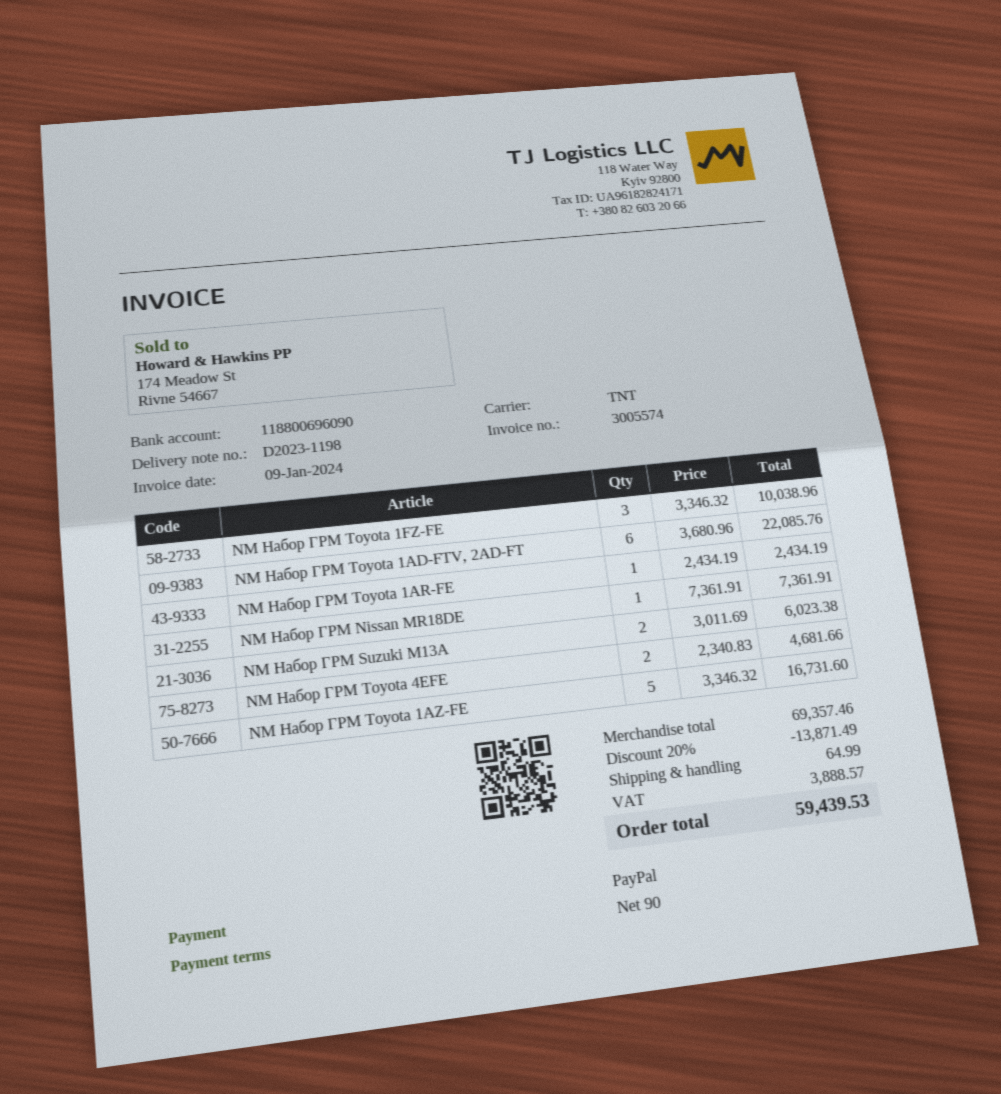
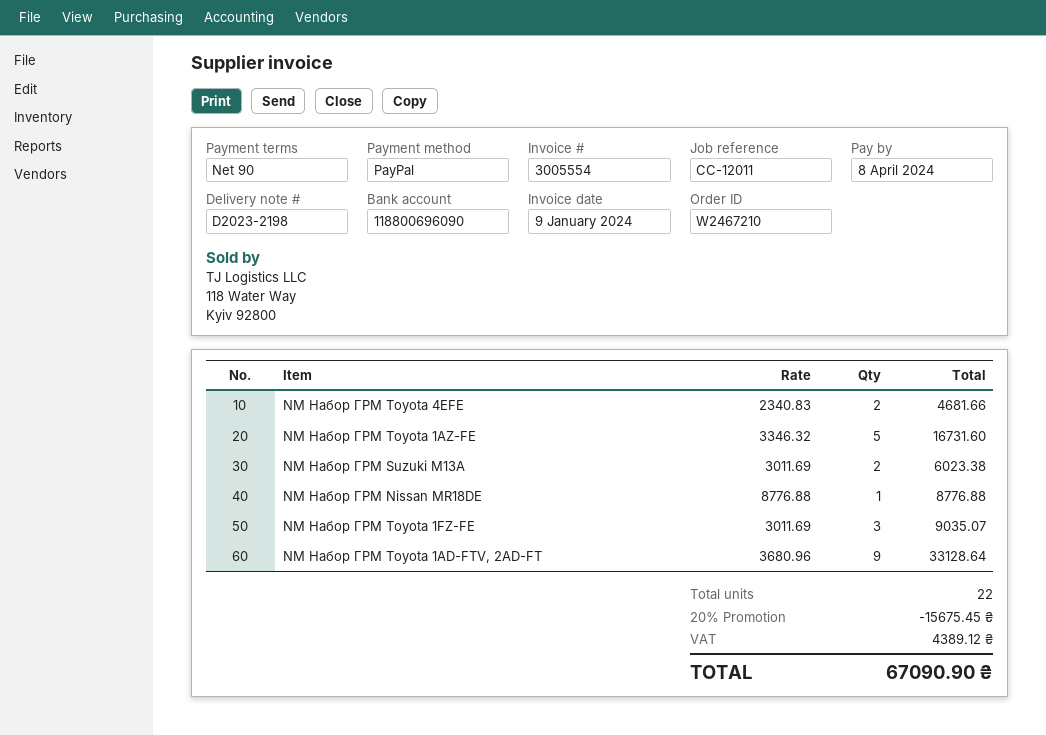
delivery note number: D2023-1198 -> D2023-2198
invoice number: 3005574 -> 3005554
NM Набор ГРМ Toyota 1FZ-FE: 3 x 3346.32 = 10038.96 -> 3 x 3011.69 = 9035.07
NM Набор ГРМ Toyota 1AD-FTV, 2AD-FT: 6 x 3680.96 = 22085.76 -> 9 x 3680.96 = 33128.64
NM Набор ГРМ Toyota 1AR-FE: 1 x 2434.19 = 2434.19 -> none
NM Набор ГРМ Nissan MR18DE: 1 x 7361.91 = 7361.91 -> 1 x 8776.88 = 8776.88
discount: 20% = 13871.49 -> 20% = 15675.45
shipping: 64.99 -> none
tax: 3888.57 -> 4389.12
total: 59439.53 -> 67090.90

